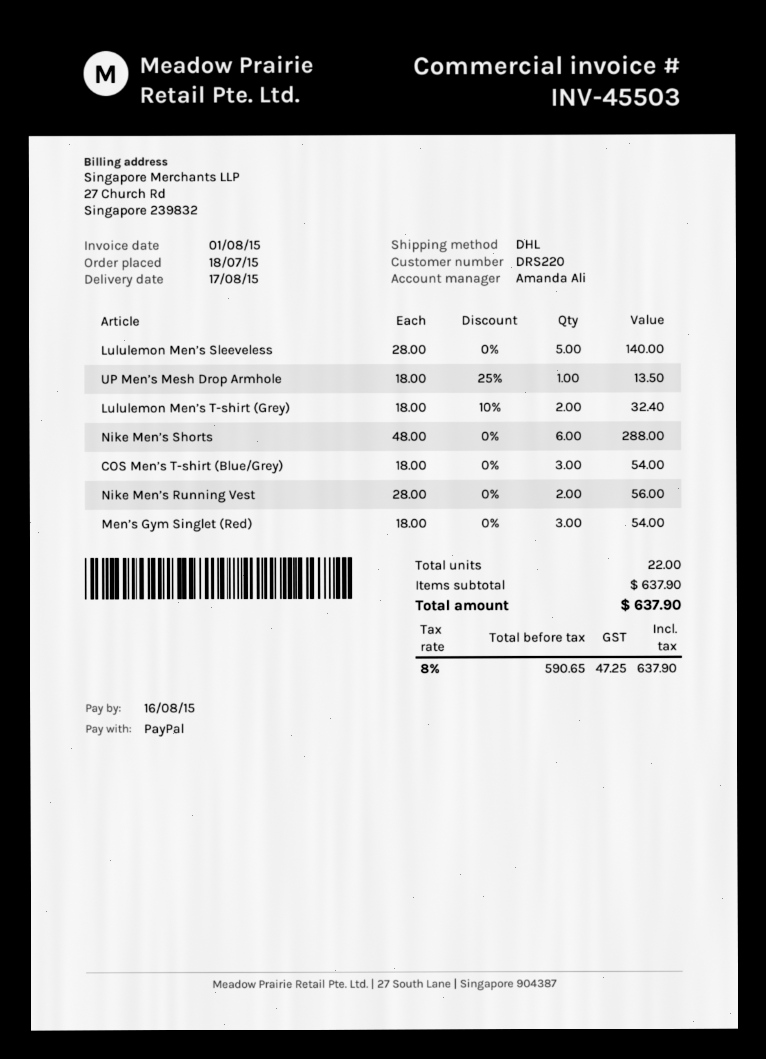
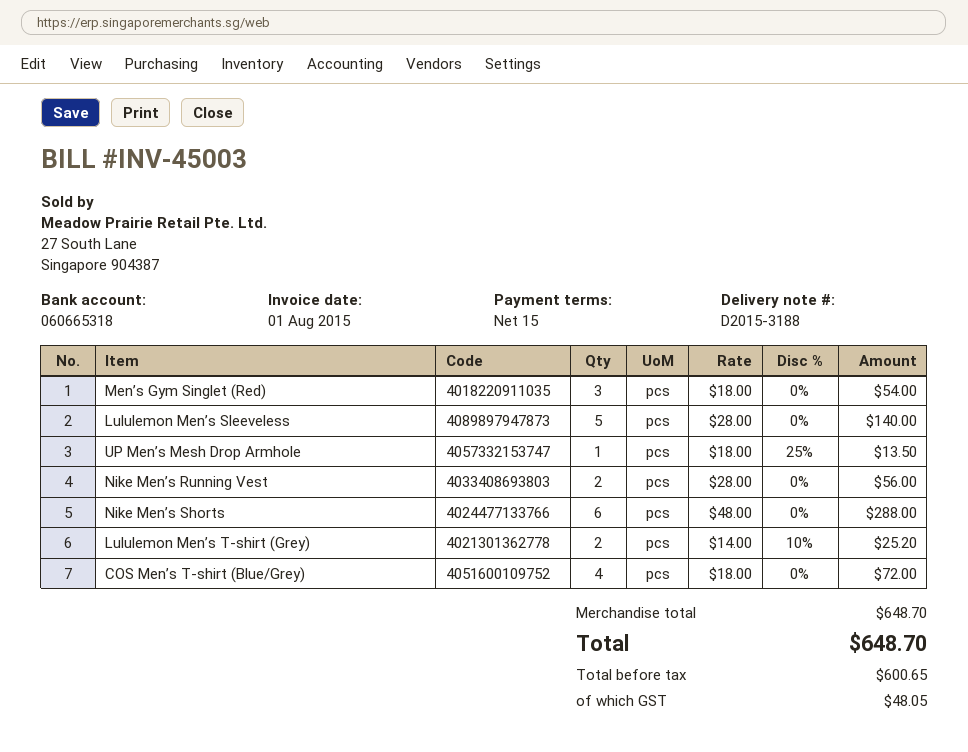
invoice number: INV-45503 -> INV-45003
Lululemon Men’s T-shirt (Grey): 2 x 18.00 - 10% = 32.40 -> 2 x 14.00 - 10% = 25.20
COS Men’s T-shirt (Blue/Grey): 3 x 18.00 = 54.00 -> 4 x 18.00 = 72.00
subtotal: 637.90 -> 648.70
net: 590.65 -> 600.65
tax: 47.25 -> 48.05
total: 637.90 -> 648.70

